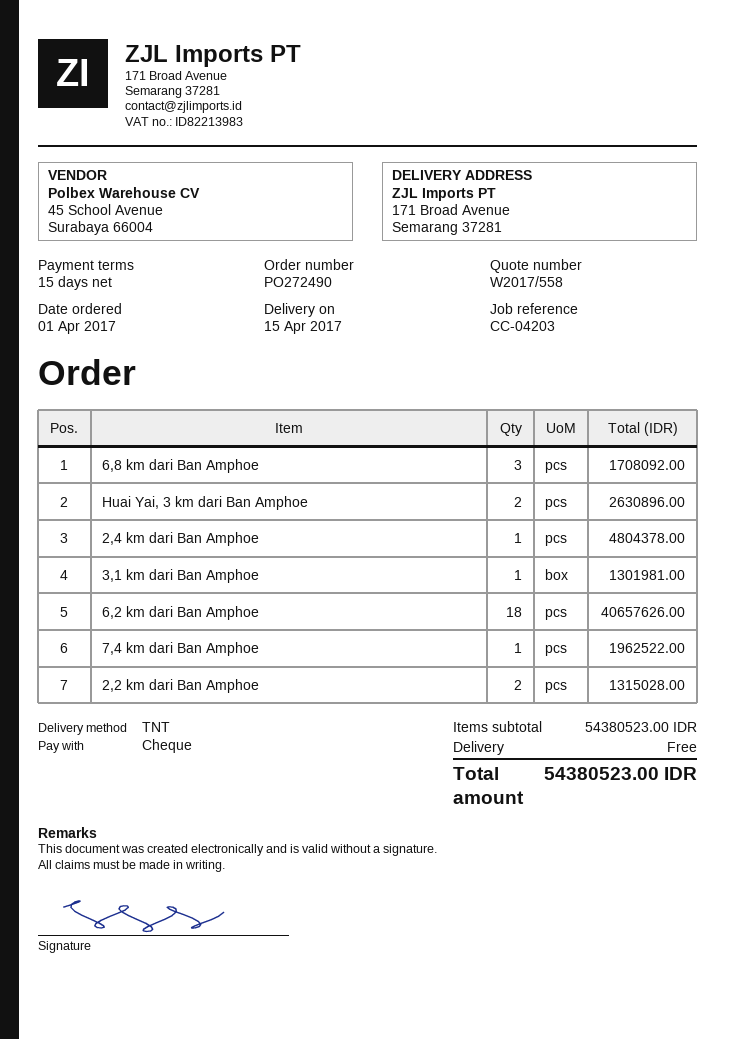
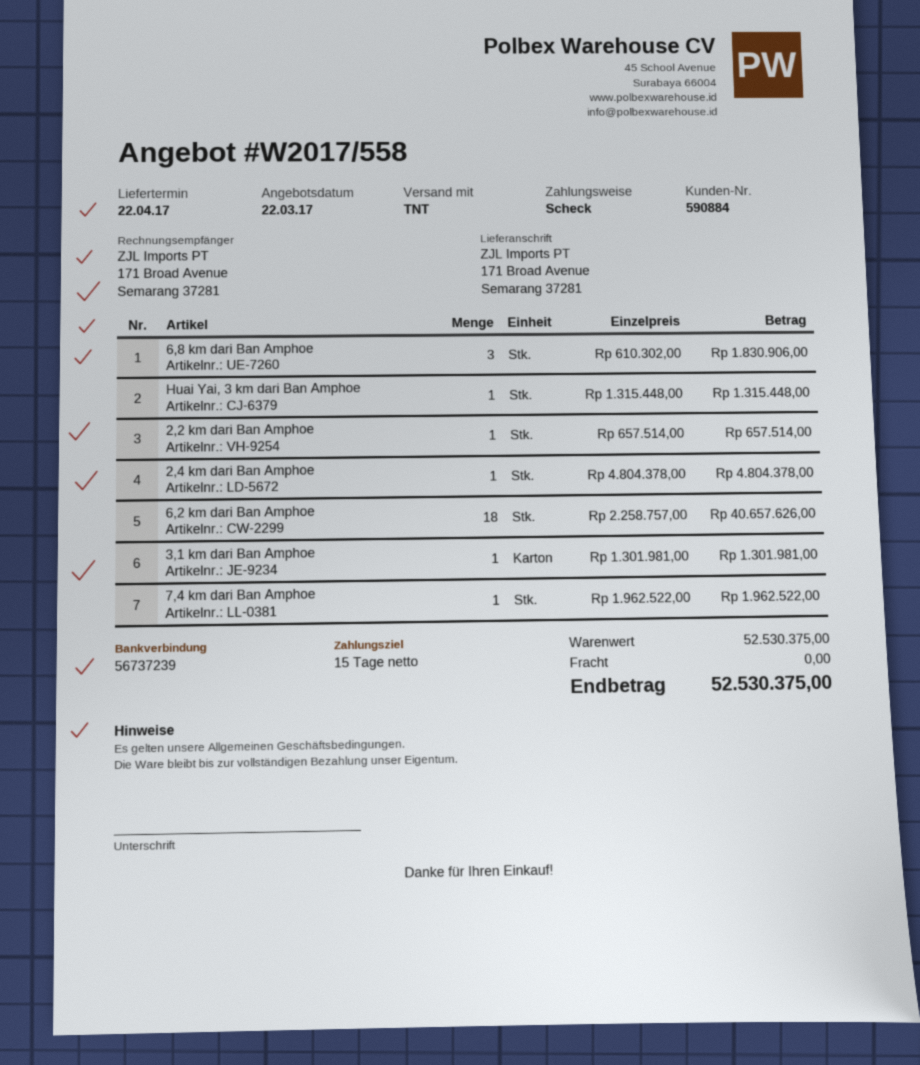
delivery date: 2017-04-15 -> 2017-04-22
6,8 km dari Ban Amphoe: 3 for 1708092.00 -> 3 for 1830906.00
Huai Yai, 3 km dari Ban Amphoe: 2 for 2630896.00 -> 1 for 1315448.00
2,2 km dari Ban Amphoe: 2 for 1315028.00 -> 1 for 657514.00
subtotal: 54380523.00 -> 52530375.00
total: 54380523.00 -> 52530375.00

